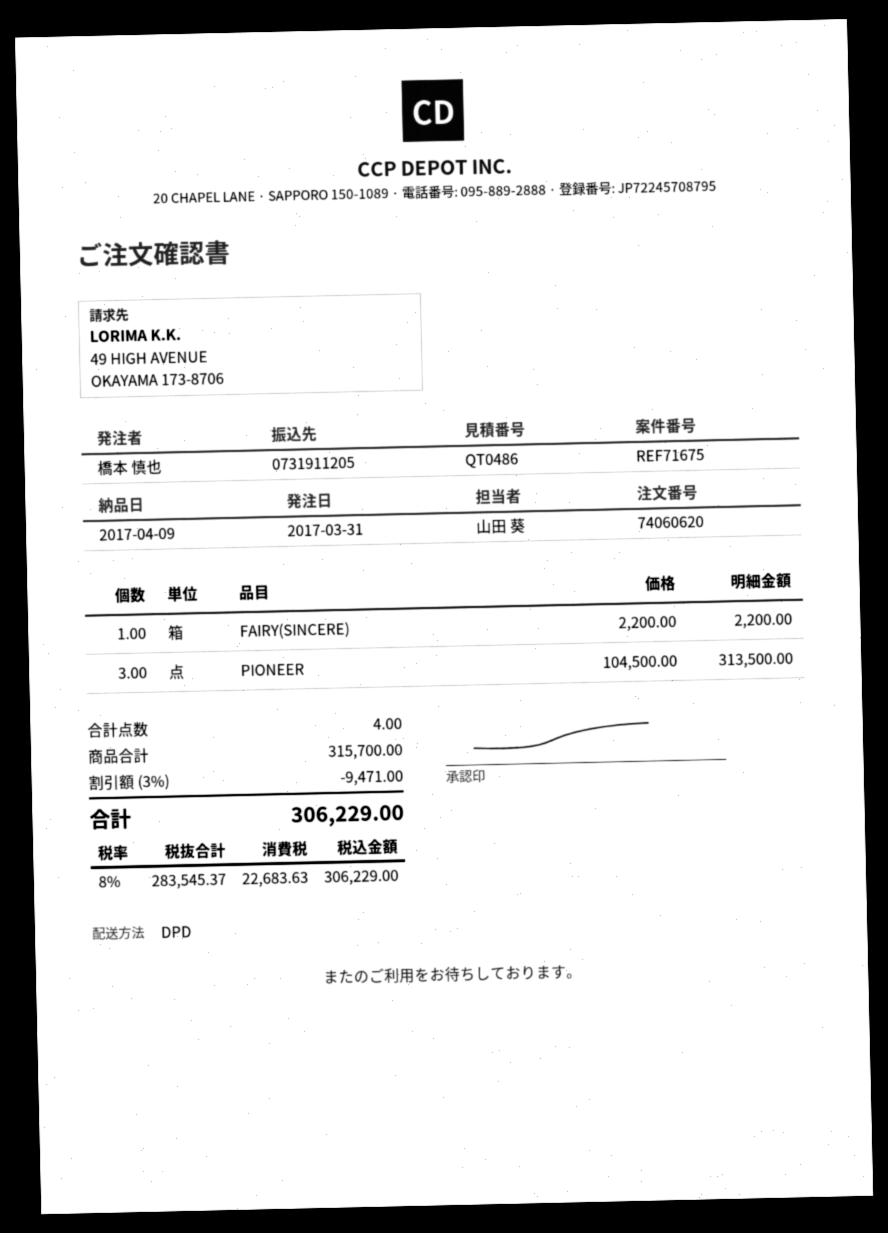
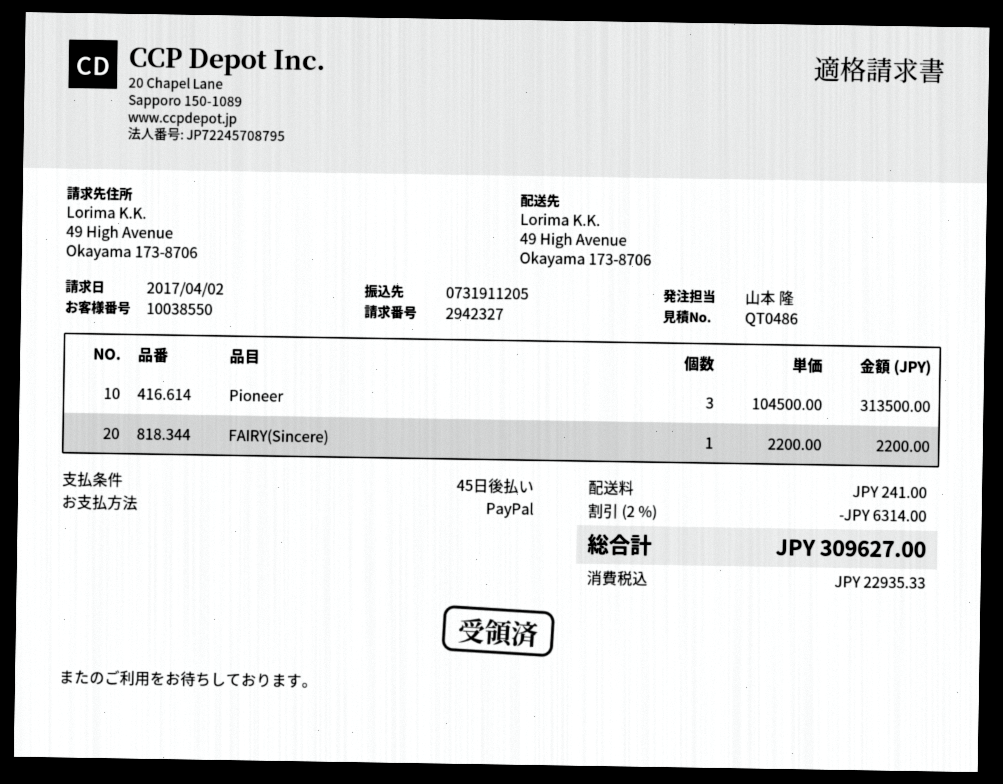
ordered by: 橋本 慎也 -> 山本 隆
discount: 3% = 9471.00 -> 2% = 6314.00
shipping: none -> 241.00
tax: 22683.63 -> 22935.33
total: 306229.00 -> 309627.00

